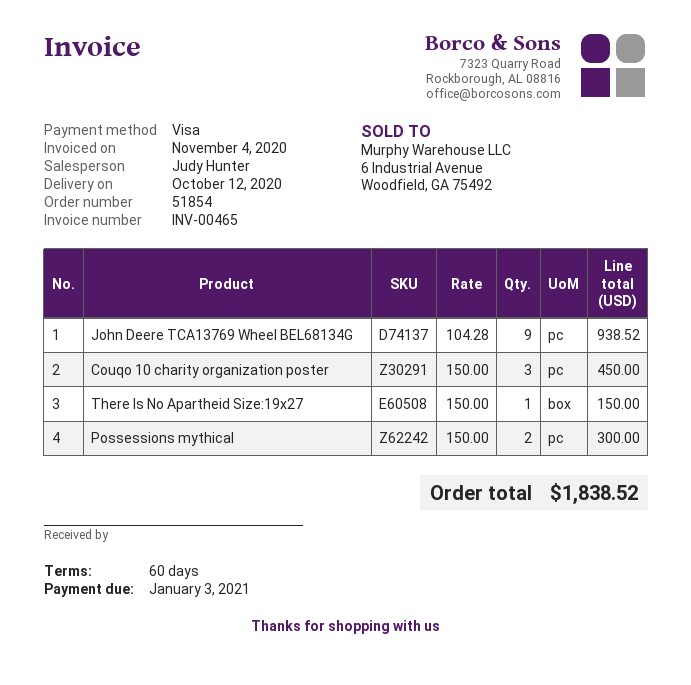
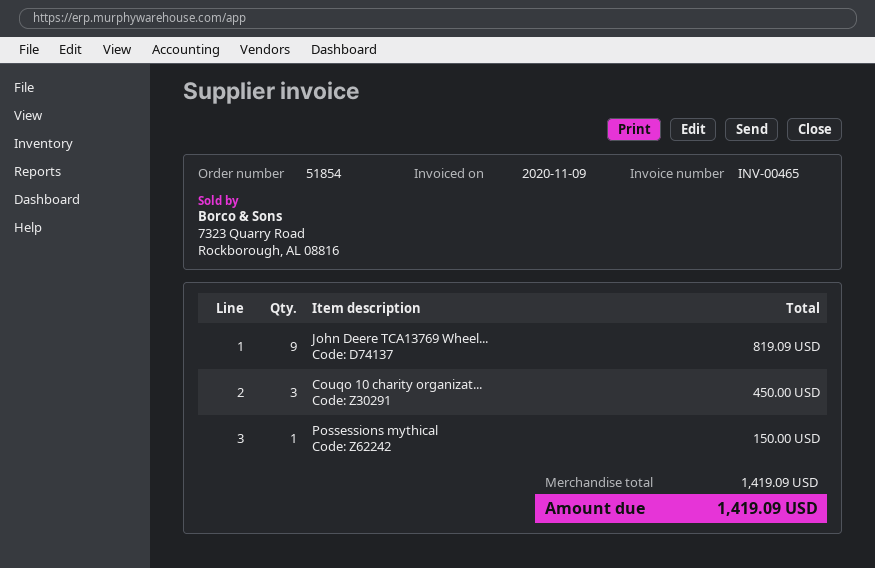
invoice date: 2020-11-04 -> 2020-11-09
John Deere TCA13769 Wheel BEL68134G: 9 for 938.52 -> 9 for 819.09
There Is No Apartheid Size:19x27: 1 for 150.00 -> none
Possessions mythical: 2 for 300.00 -> 1 for 150.00
total: 1838.52 -> 1419.09

